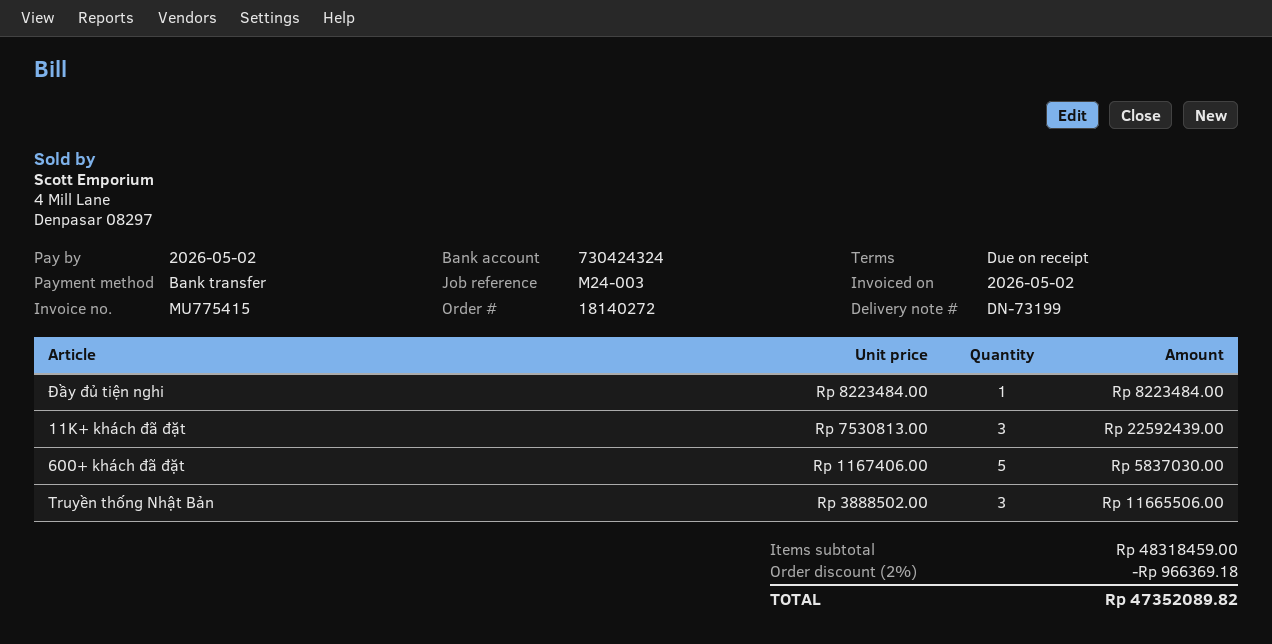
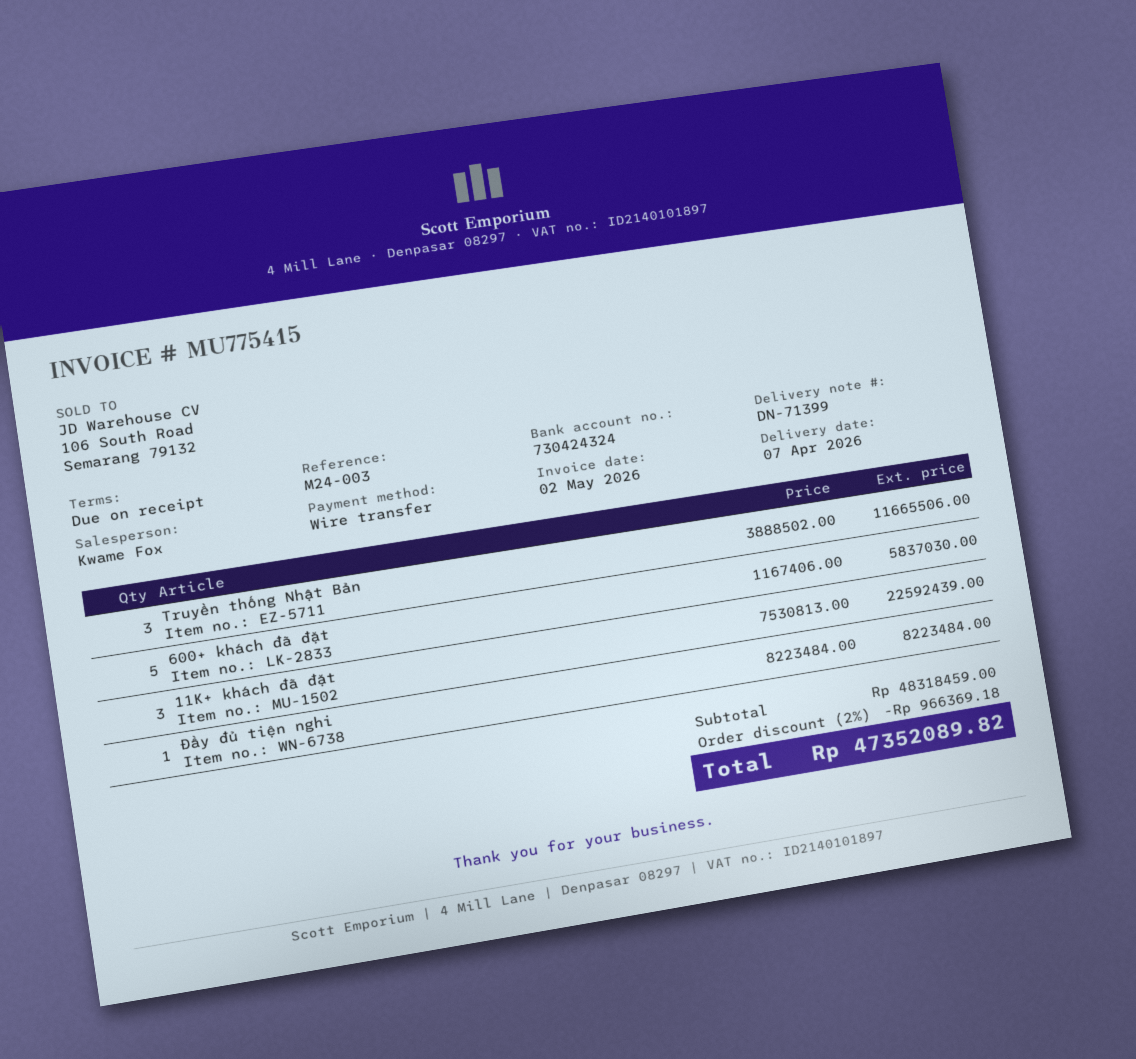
delivery note number: DN-73199 -> DN-71399

